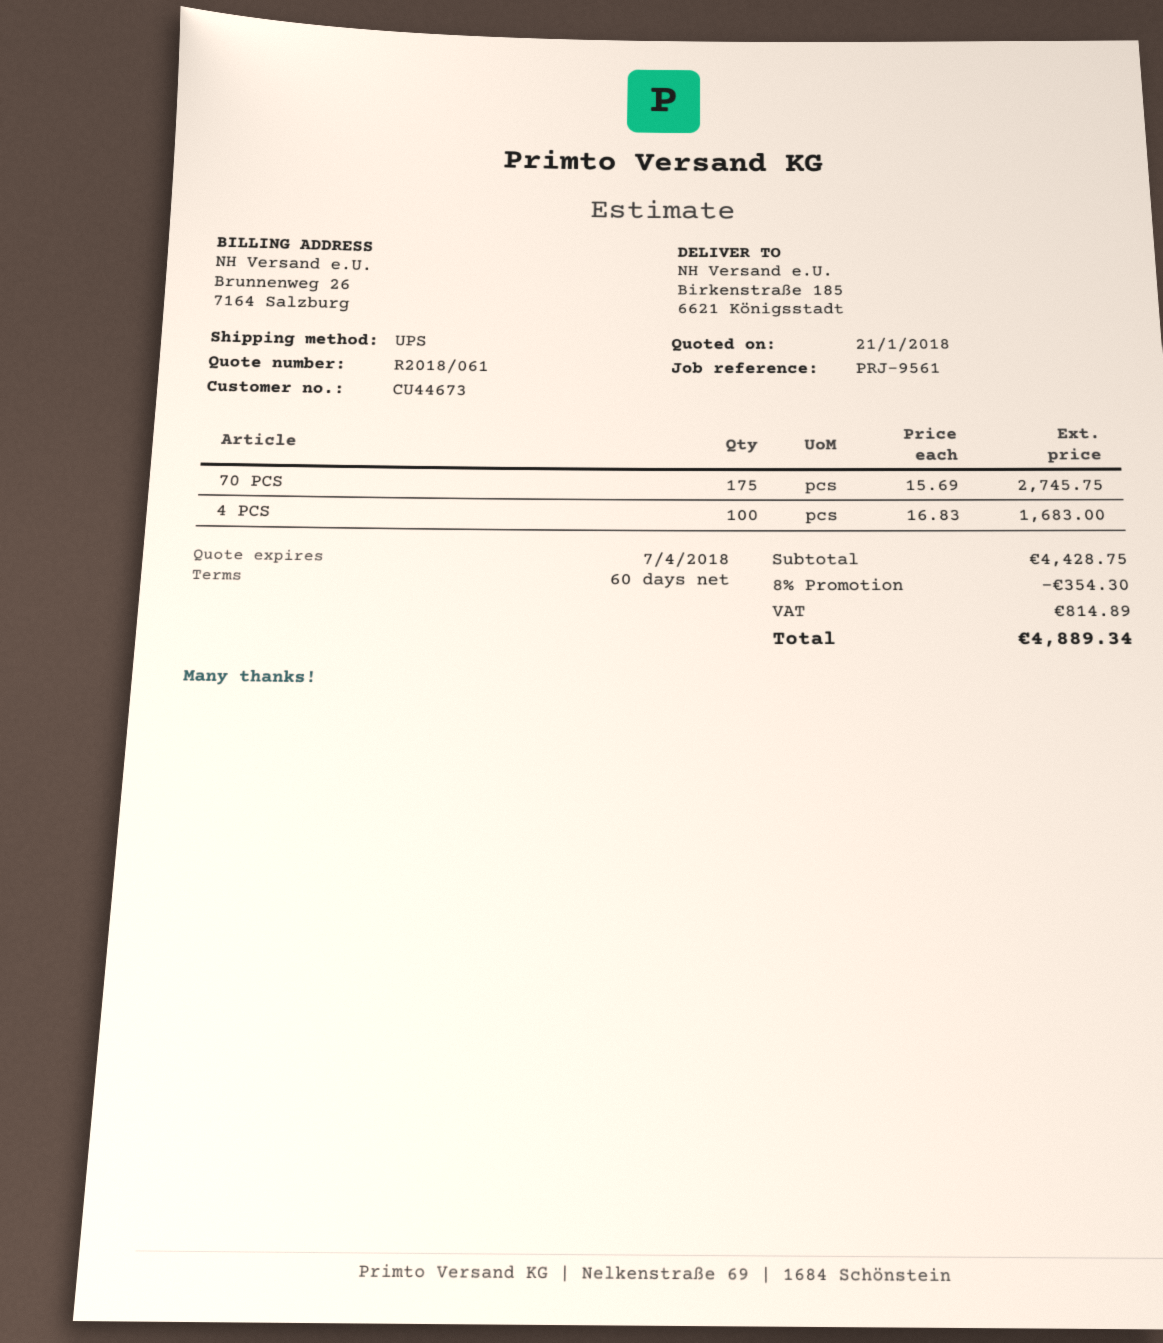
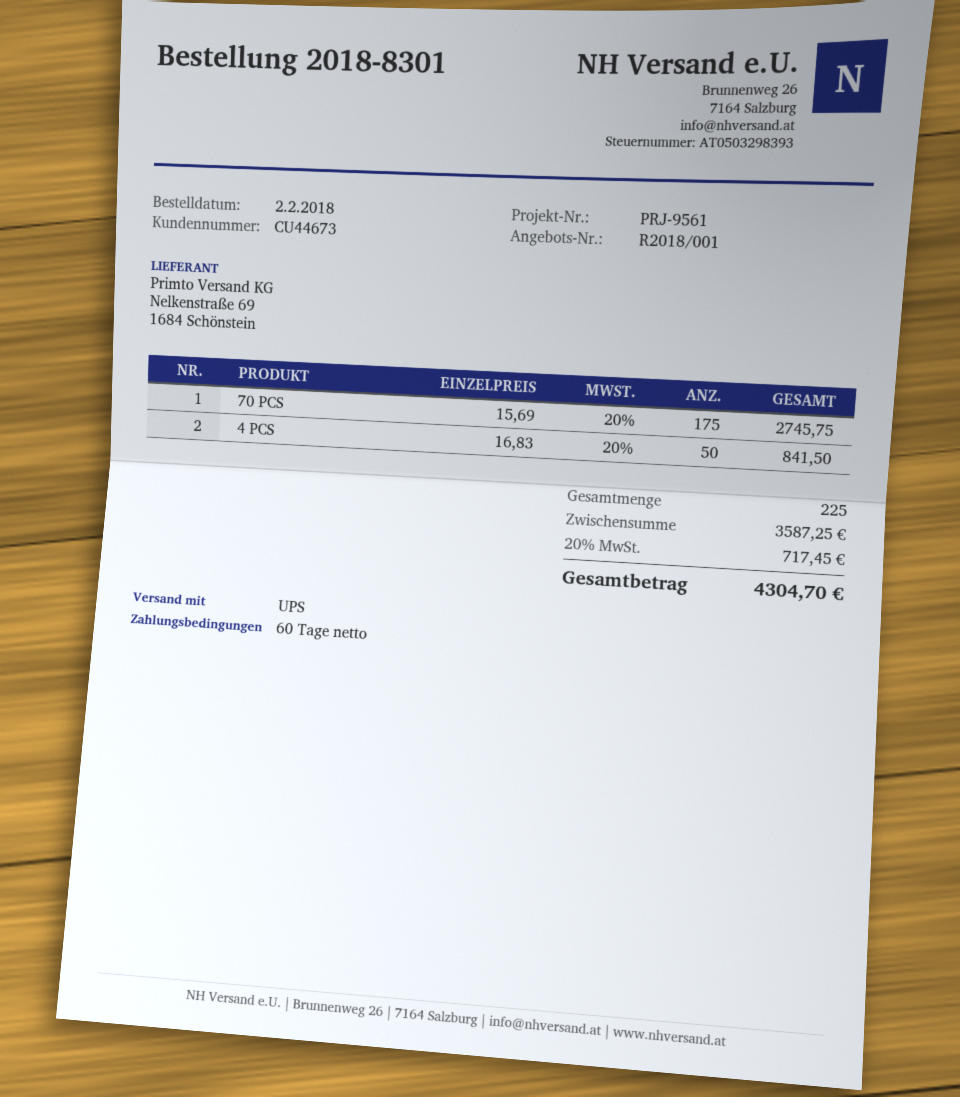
quote number: R2018/061 -> R2018/001
4 PCS: 100 x 16.83 = 1683.00 -> 50 x 16.83 = 841.50
subtotal: 4428.75 -> 3587.25
discount: 8% = 354.30 -> none
tax: 814.89 -> 717.45
total: 4889.34 -> 4304.70

